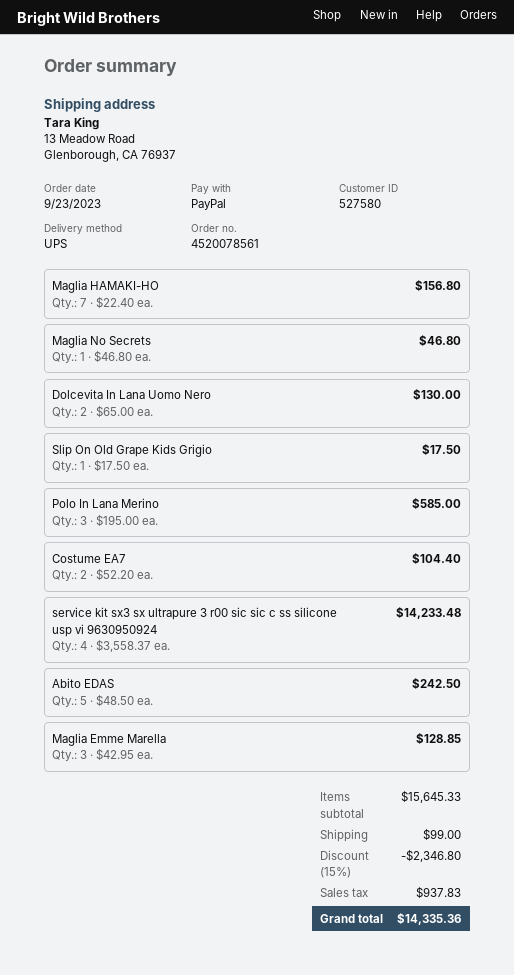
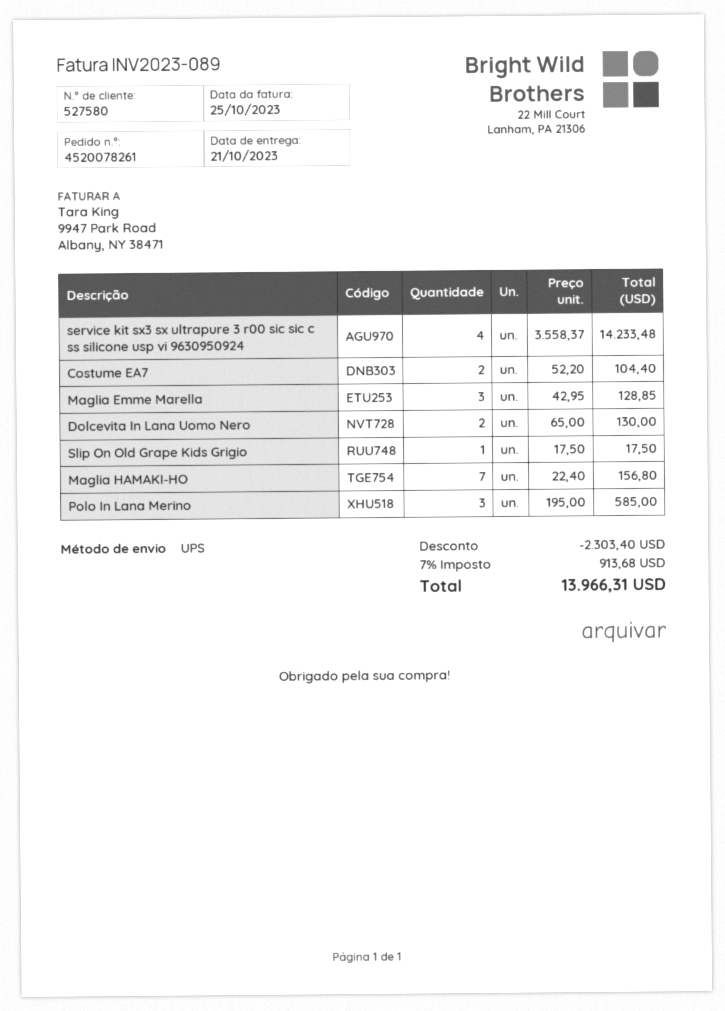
order number: 4520078561 -> 4520078261
Maglia No Secrets: 1 x 46.80 = 46.80 -> none
Abito EDAS: 5 x 48.50 = 242.50 -> none
discount: 2346.80 -> 2303.40
shipping: 99.00 -> none
tax: 937.83 -> 913.68
total: 14335.36 -> 13966.31

